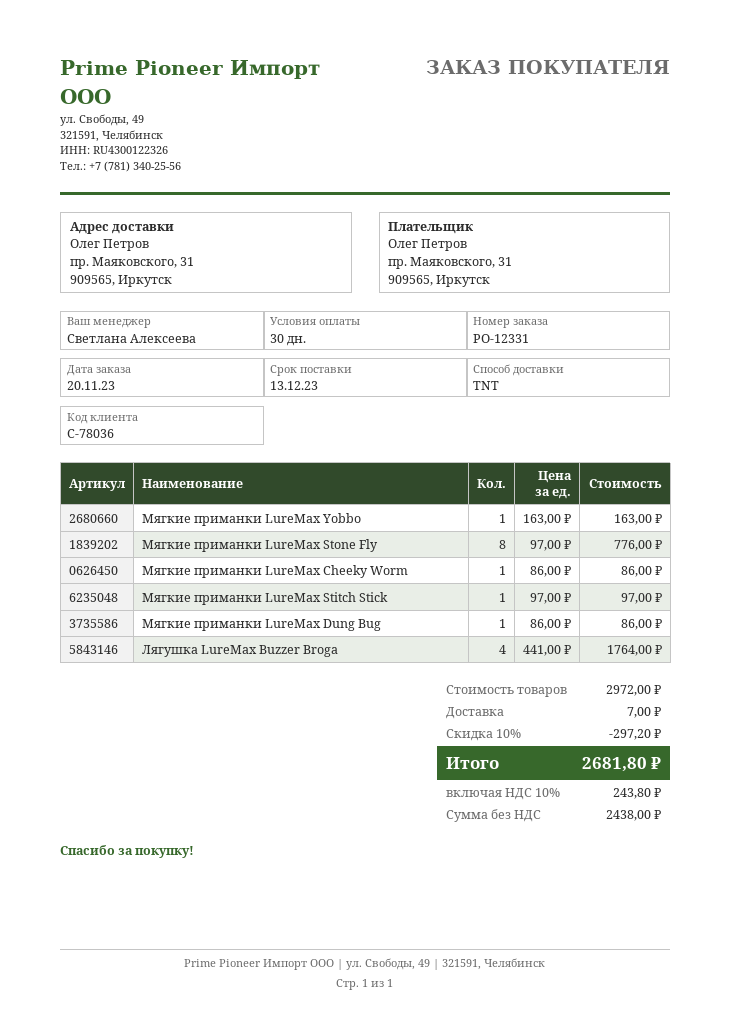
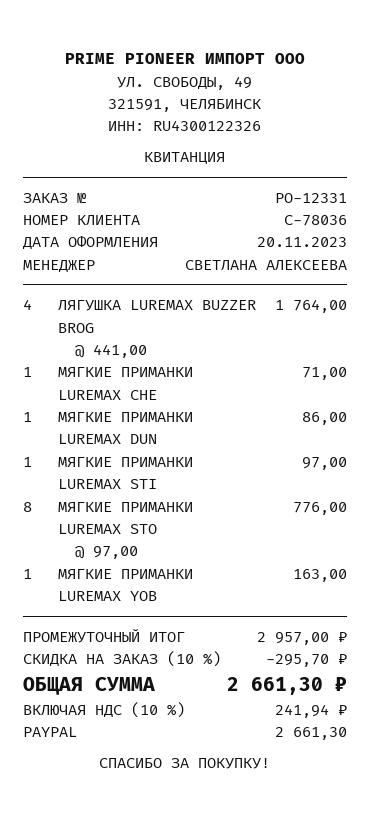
Мягкие приманки LureMax Cheeky Worm: 1 x 86.00 = 86.00 -> 1 x 71.00 = 71.00
subtotal: 2972.00 -> 2957.00
discount: 10% = 297.20 -> 10% = 295.70
shipping: 7.00 -> none
tax: 10% = 243.80 -> 10% = 241.94
total: 2681.80 -> 2661.30

